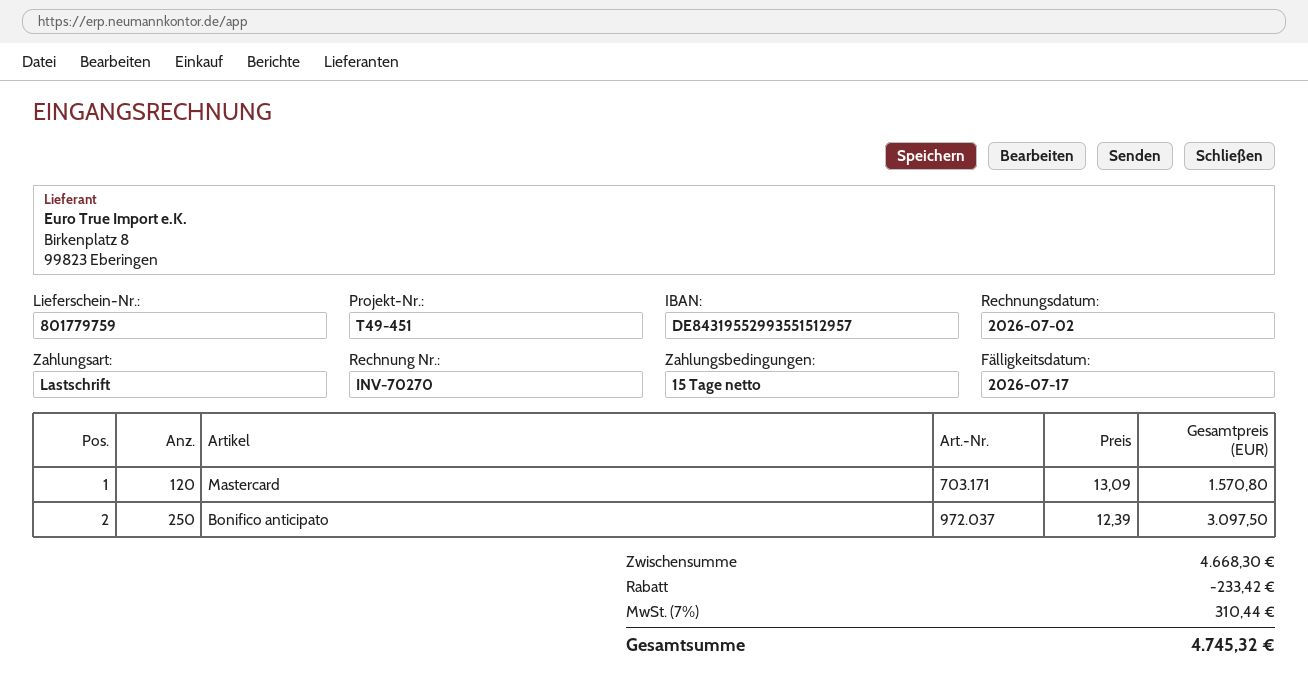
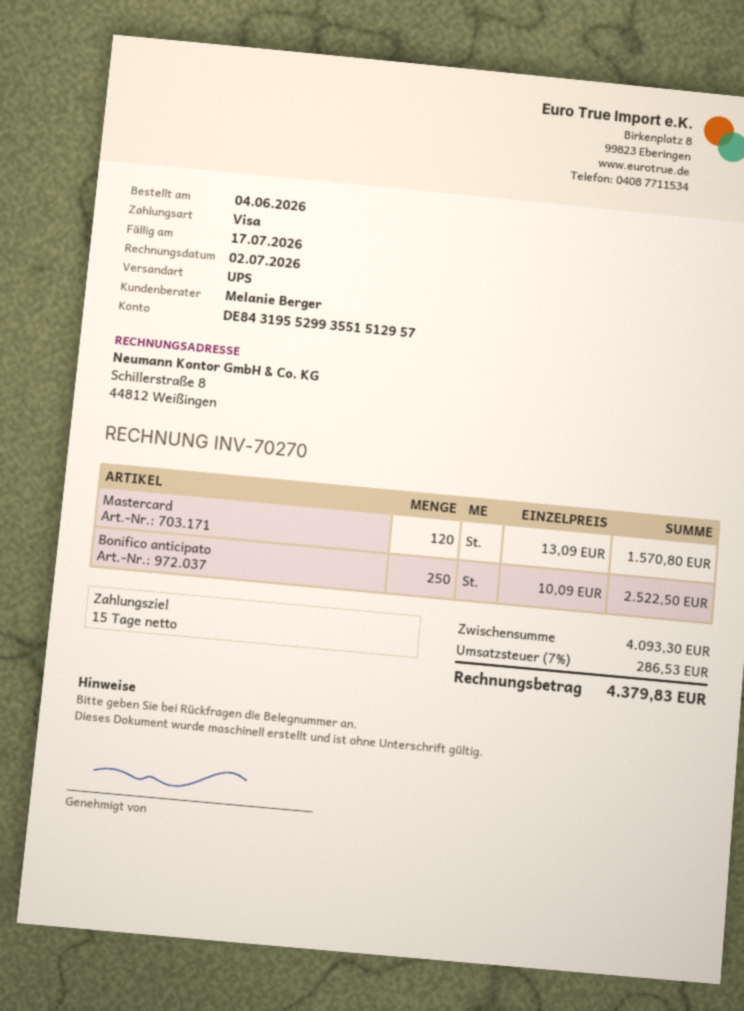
payment method: direct debit -> Visa
Bonifico anticipato: 250 x 12.39 = 3097.50 -> 250 x 10.09 = 2522.50
subtotal: 4668.30 -> 4093.30
discount: 233.42 -> none
tax: 7% = 310.44 -> 7% = 286.53
total: 4745.32 -> 4379.83

